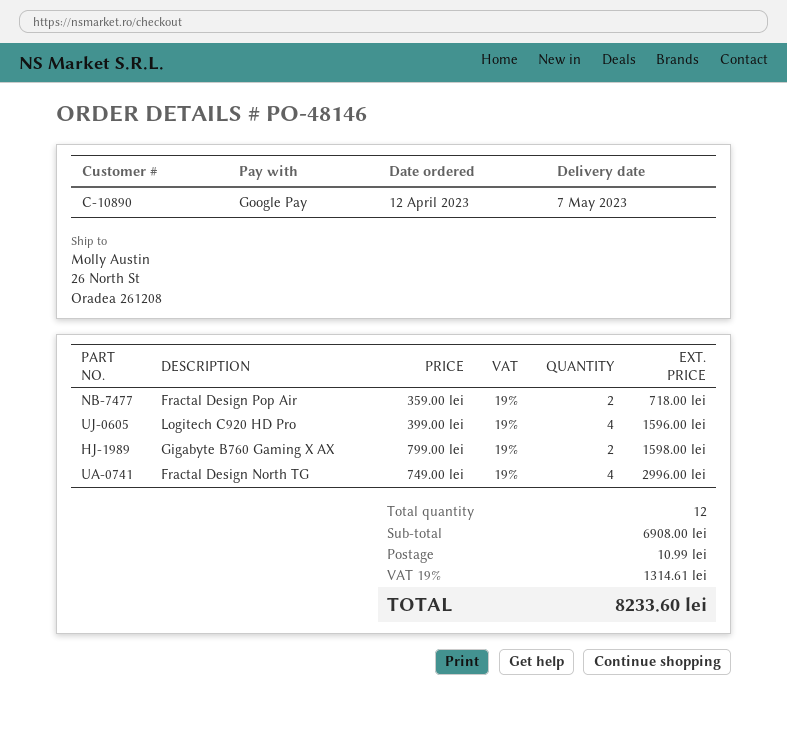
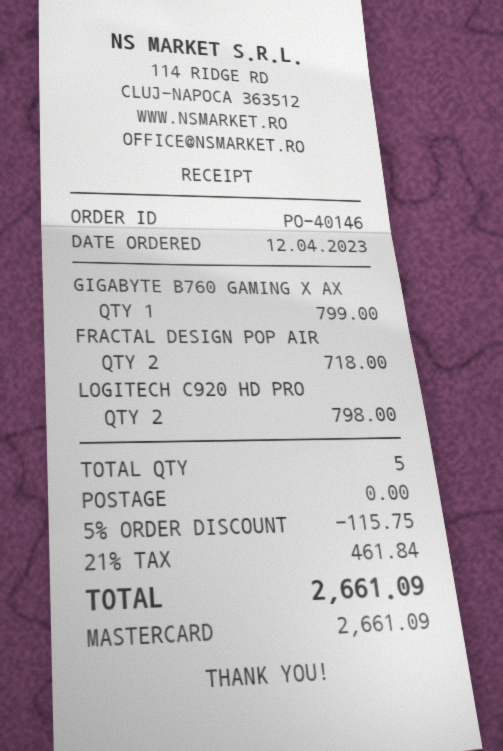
order number: PO-48146 -> PO-40146
payment method: Google Pay -> Mastercard
Logitech C920 HD Pro: 4 for 1596.00 -> 2 for 798.00
Gigabyte B760 Gaming X AX: 2 for 1598.00 -> 1 for 799.00
Fractal Design North TG: 4 for 2996.00 -> none
total quantity: 12 -> 5
discount: none -> 5% = 115.75
shipping: 10.99 -> 0.00
tax: 19% = 1314.61 -> 21% = 461.84
total: 8233.60 -> 2661.09

